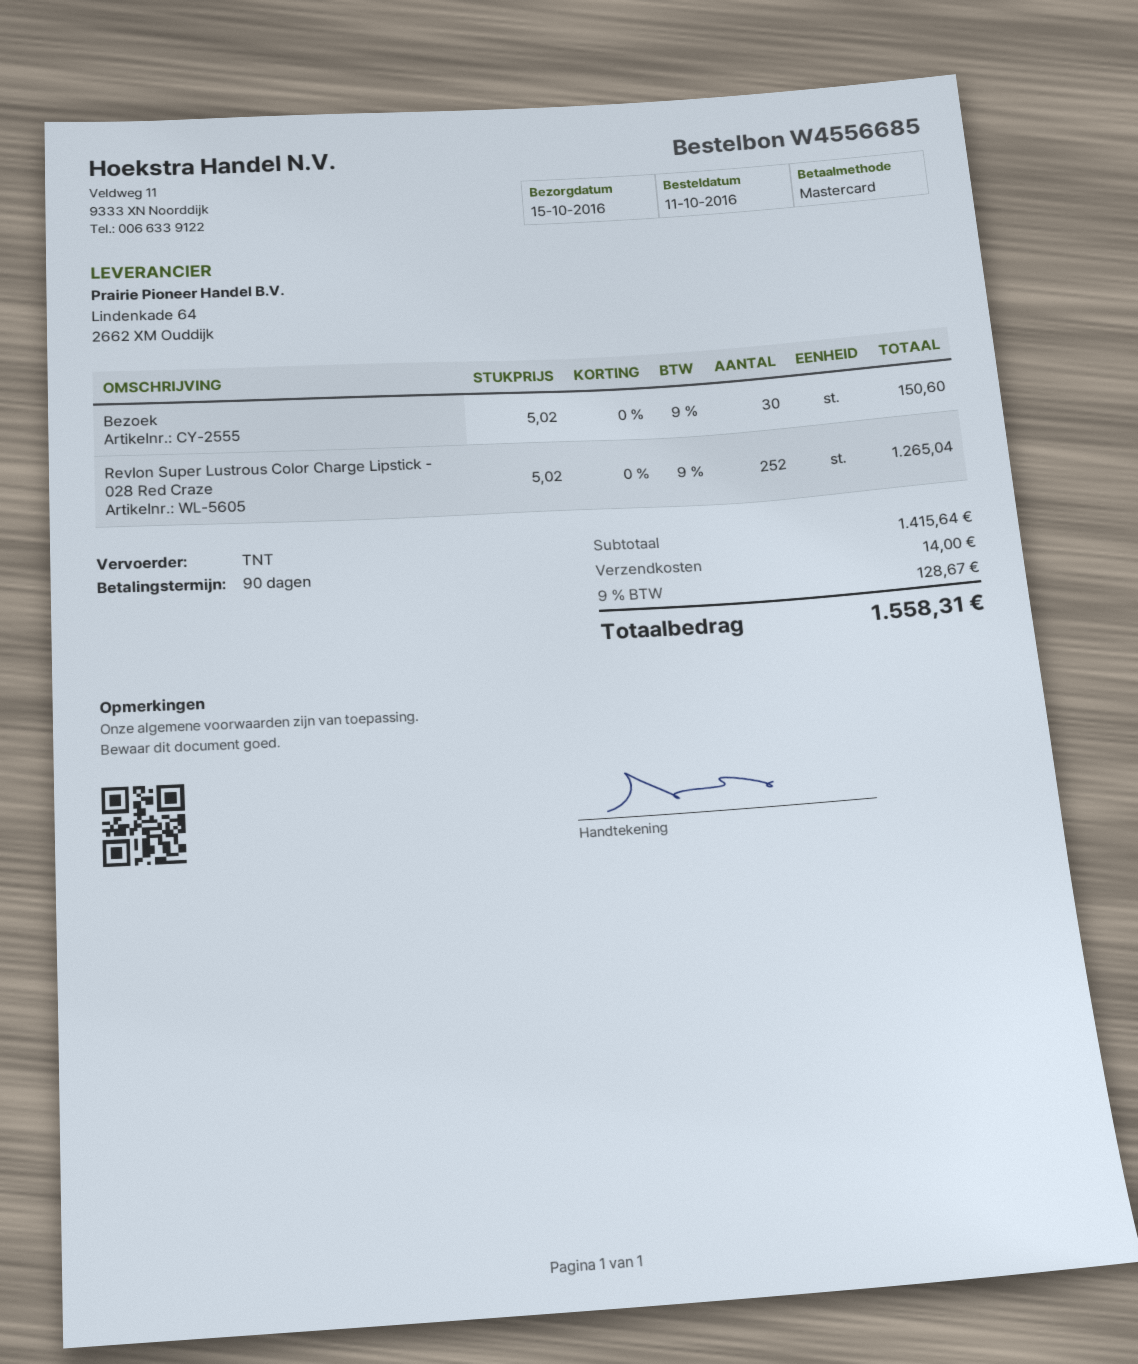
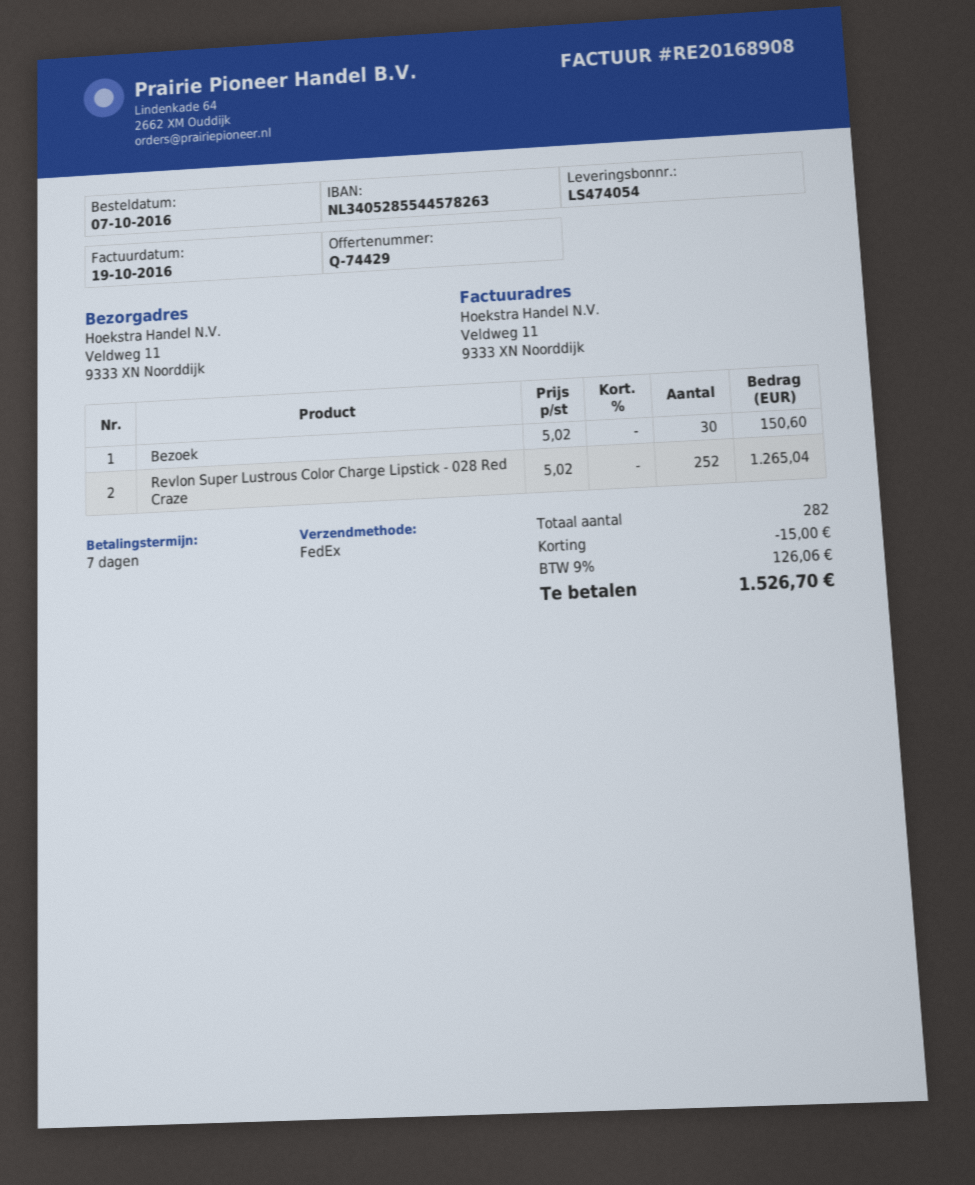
order date: 2016-10-11 -> 2016-10-07
payment terms: 90 days -> 7 days
shipping method: TNT -> FedEx
discount: none -> 15.00
shipping: 14.00 -> none
tax: 9% = 128.67 -> 9% = 126.06
total: 1558.31 -> 1526.70

